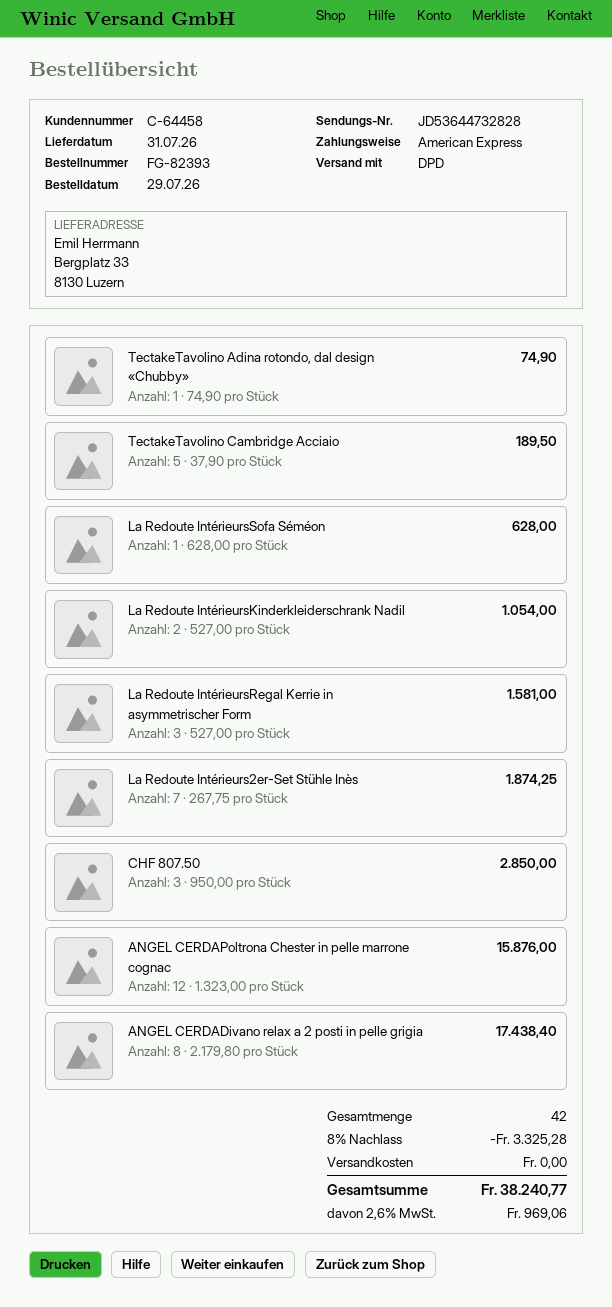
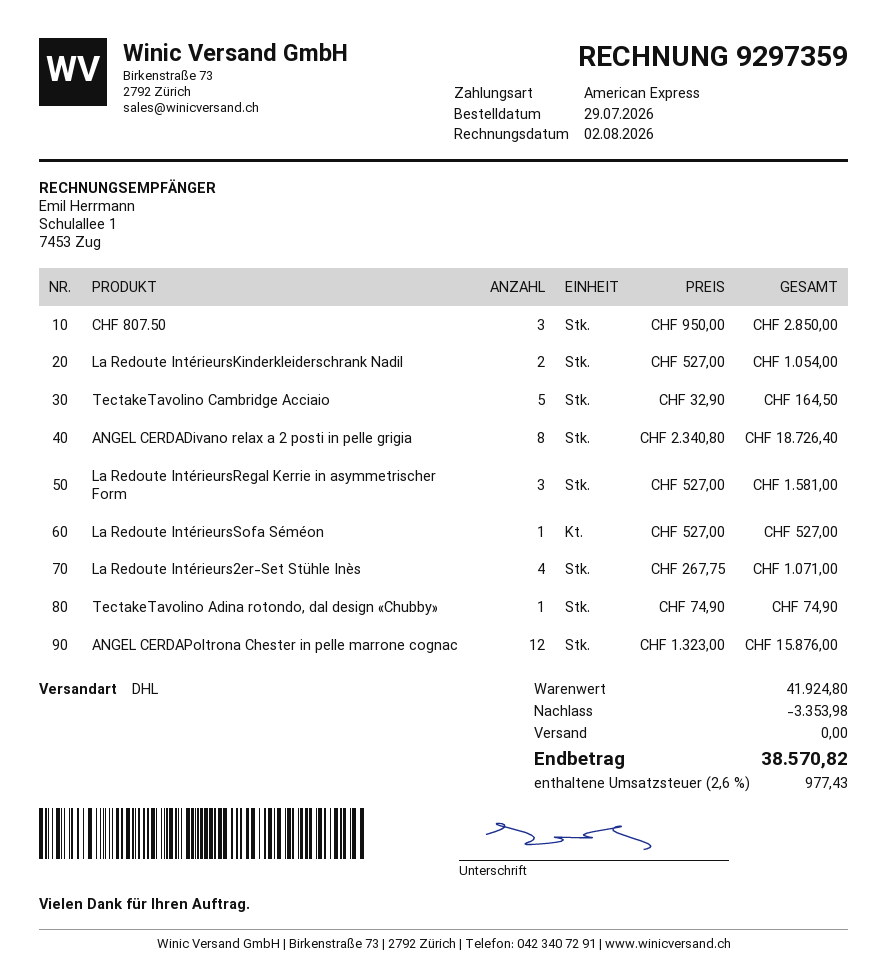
shipping method: DPD -> DHL
TectakeTavolino Cambridge Acciaio: 5 x 37.90 = 189.50 -> 5 x 32.90 = 164.50
La Redoute IntérieursSofa Séméon: 1 x 628.00 = 628.00 -> 1 x 527.00 = 527.00
La Redoute Intérieurs2er-Set Stühle Inès: 7 x 267.75 = 1874.25 -> 4 x 267.75 = 1071.00
ANGEL CERDADivano relax a 2 posti in pelle grigia: 8 x 2179.80 = 17438.40 -> 8 x 2340.80 = 18726.40
discount: 3325.28 -> 3353.98
tax: 2.6% = 969.06 -> 2.6% = 977.43
total: 38240.77 -> 38570.82

